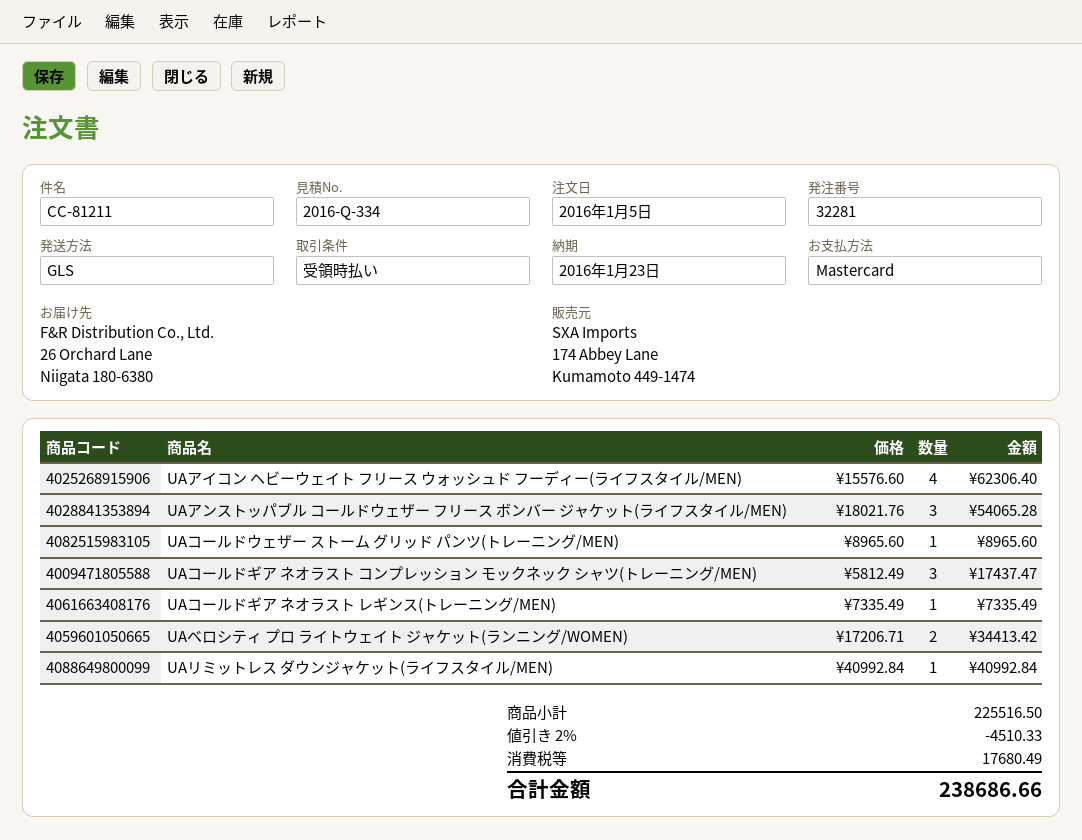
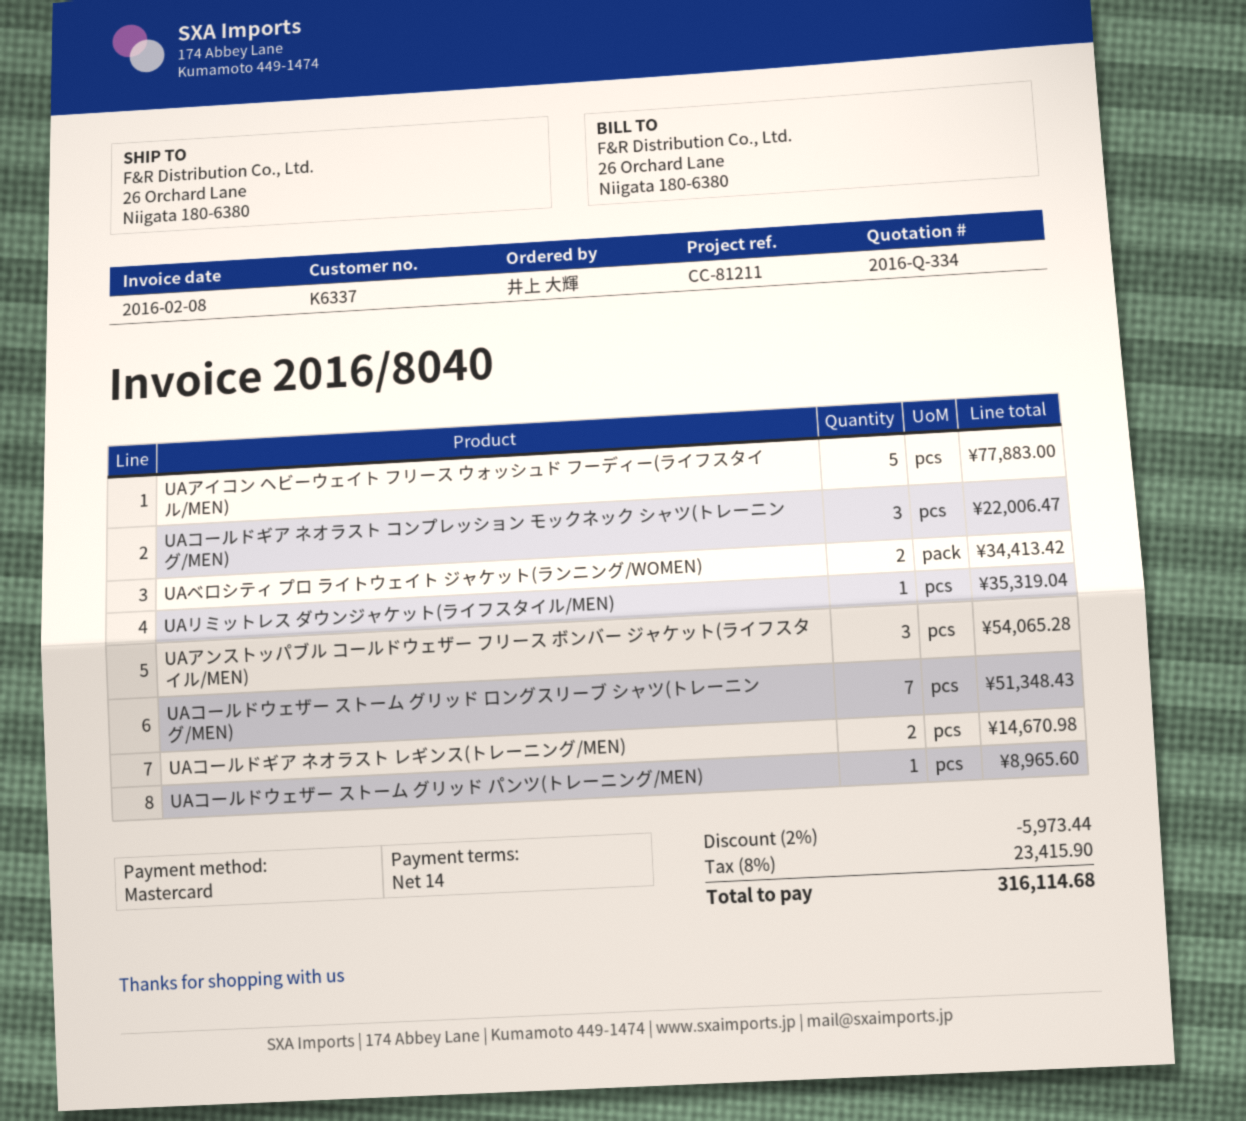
payment terms: on receipt -> 14 days
UAアイコン ヘビーウェイト フリース ウォッシュド フーディー(ライフスタイル/MEN): 4 for 62306.40 -> 5 for 77883.00
UAコールドギア ネオラスト コンプレッション モックネック シャツ(トレーニング/MEN): 3 for 17437.47 -> 3 for 22006.47
UAコールドギア ネオラスト レギンス(トレーニング/MEN): 1 for 7335.49 -> 2 for 14670.98
UAリミットレス ダウンジャケット(ライフスタイル/MEN): 1 for 40992.84 -> 1 for 35319.04
UAコールドウェザー ストーム グリッド ロングスリーブ シャツ(トレーニング/MEN): none -> 7 for 51348.43
discount: 2% = 4510.33 -> 2% = 5973.44
tax: 17680.49 -> 23415.90
total: 238686.66 -> 316114.68

